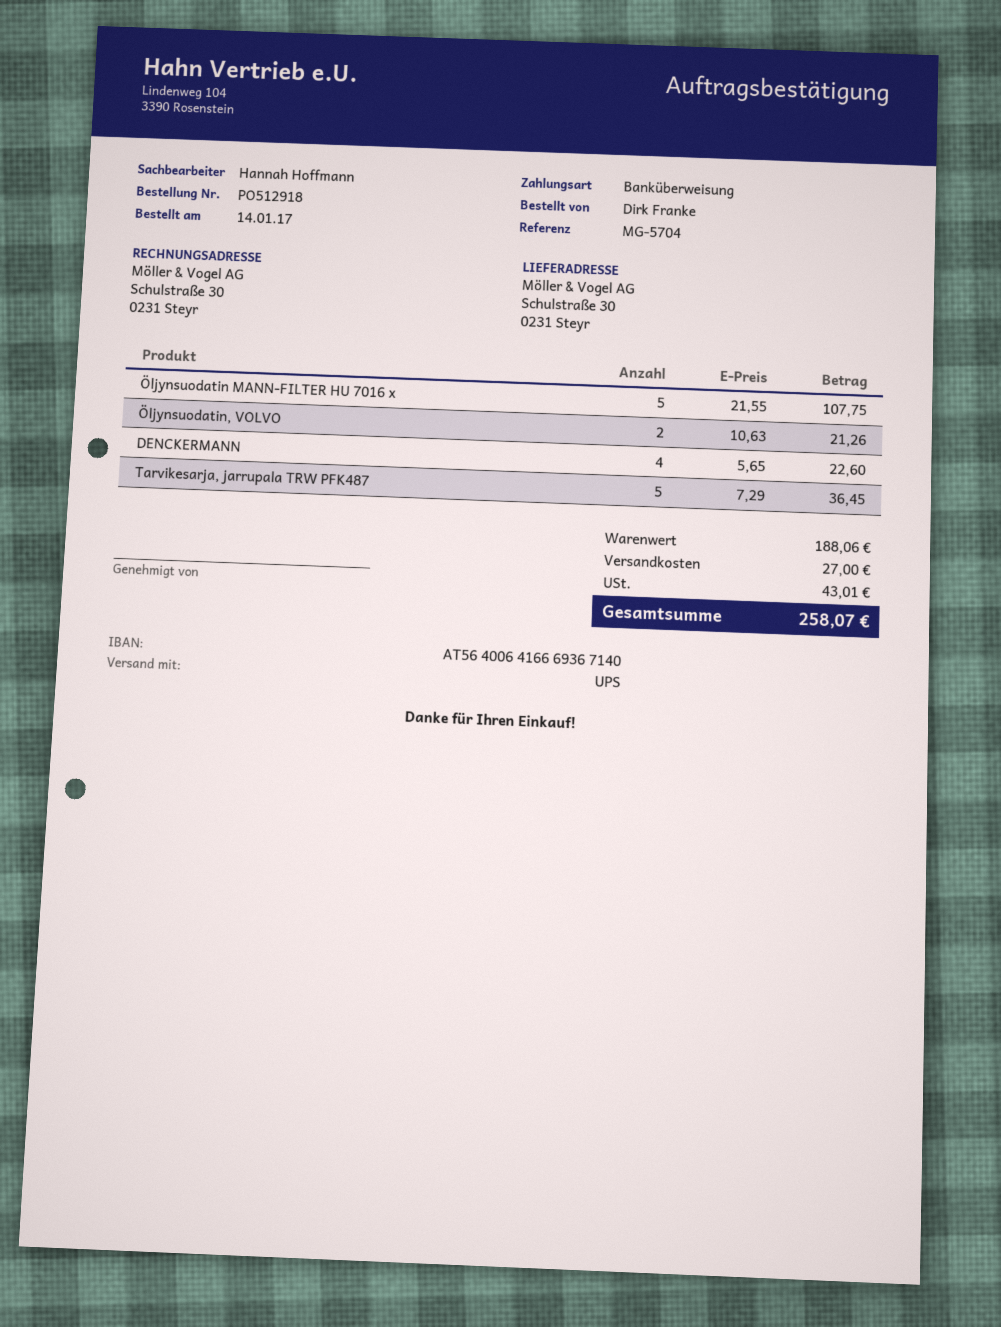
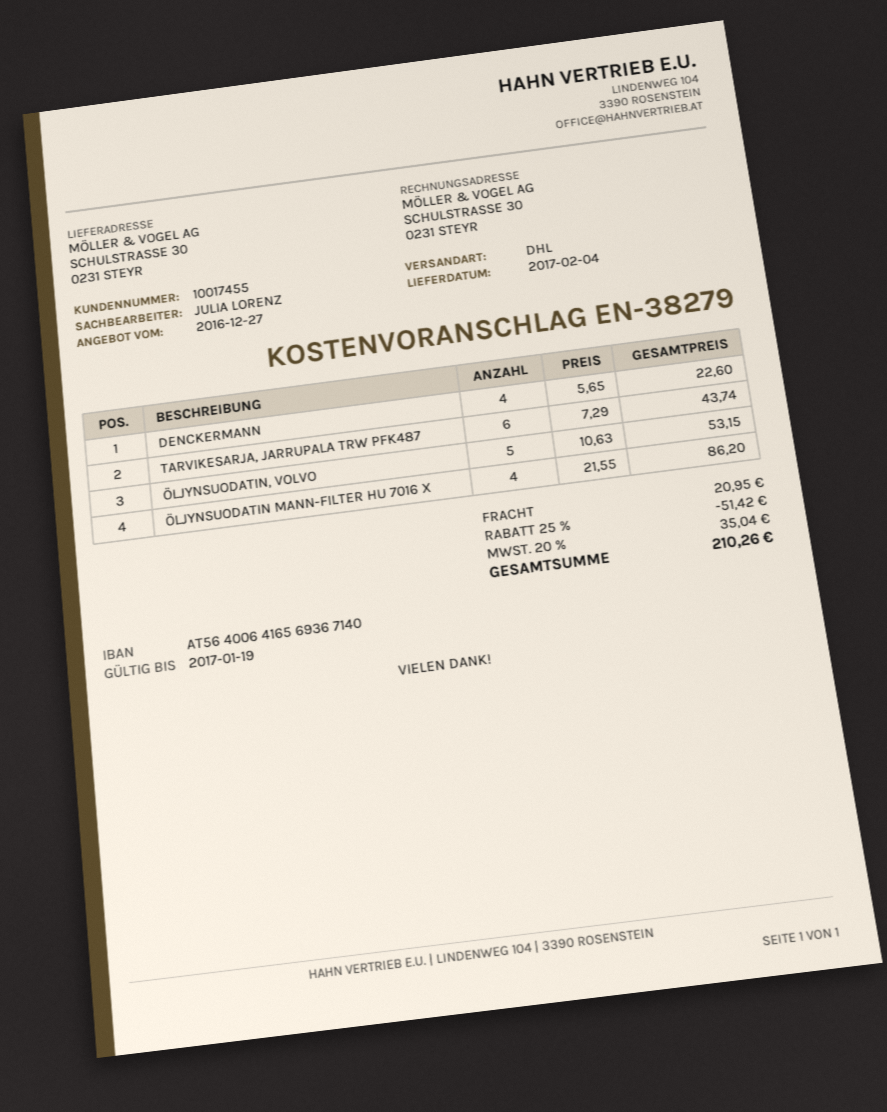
sales rep: Hannah Hoffmann -> JULIA LORENZ
bank account: AT564006416669367140 -> AT564006416569367140
shipping method: UPS -> DHL
Öljynsuodatin MANN-FILTER HU 7016 x: 5 x 21.55 = 107.75 -> 4 x 21.55 = 86.20
Öljynsuodatin, VOLVO: 2 x 10.63 = 21.26 -> 5 x 10.63 = 53.15
Tarvikesarja, jarrupala TRW PFK487: 5 x 7.29 = 36.45 -> 6 x 7.29 = 43.74
discount: none -> 25% = 51.42
shipping: 27.00 -> 20.95
tax: 43.01 -> 35.04
total: 258.07 -> 210.26

